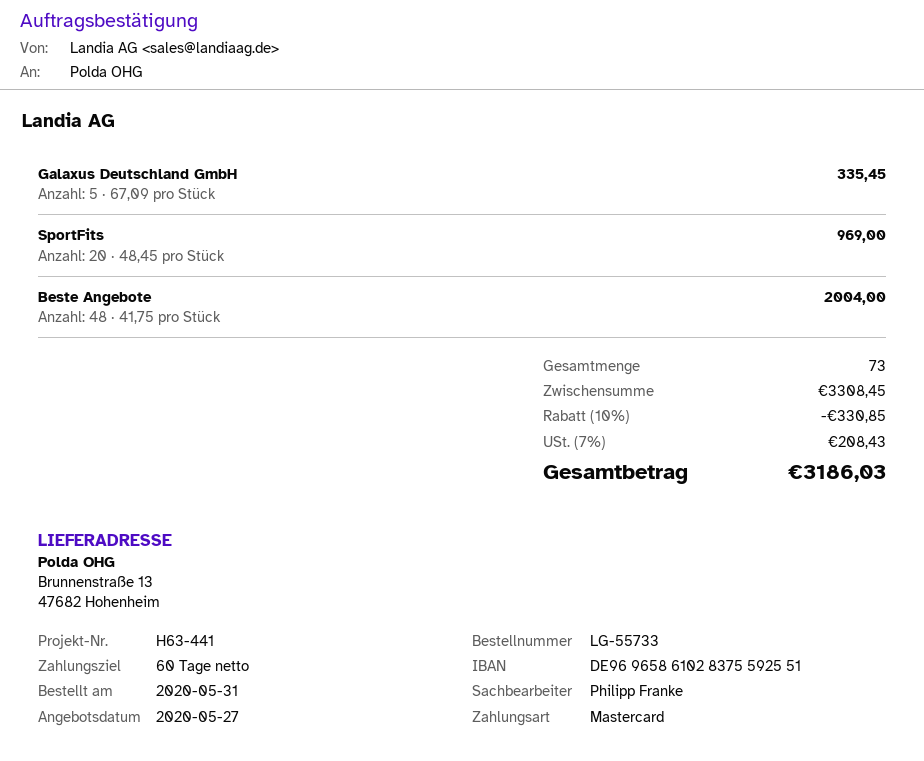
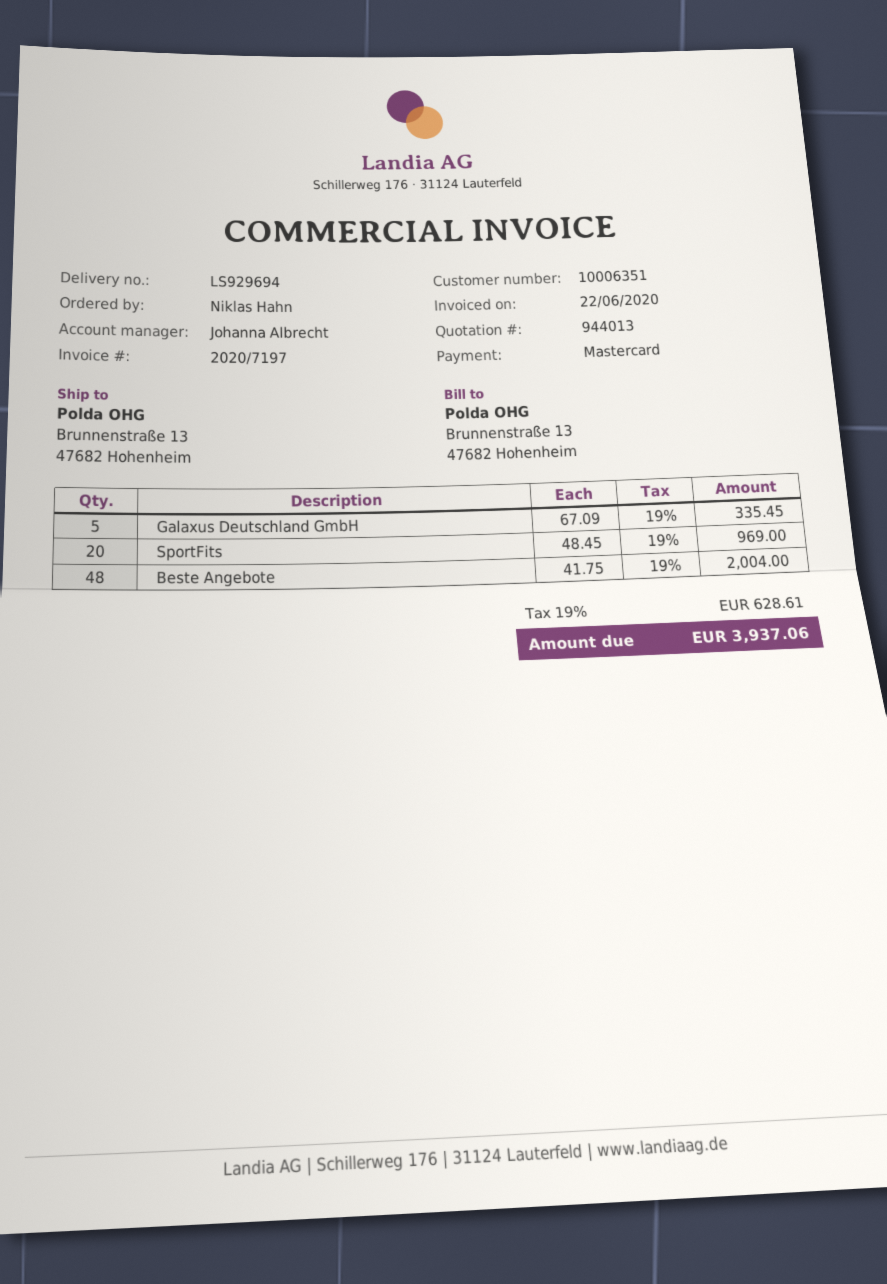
sales rep: Philipp Franke -> Johanna Albrecht
discount: 10% = 330.85 -> none
tax: 7% = 208.43 -> 19% = 628.61
total: 3186.03 -> 3937.06

